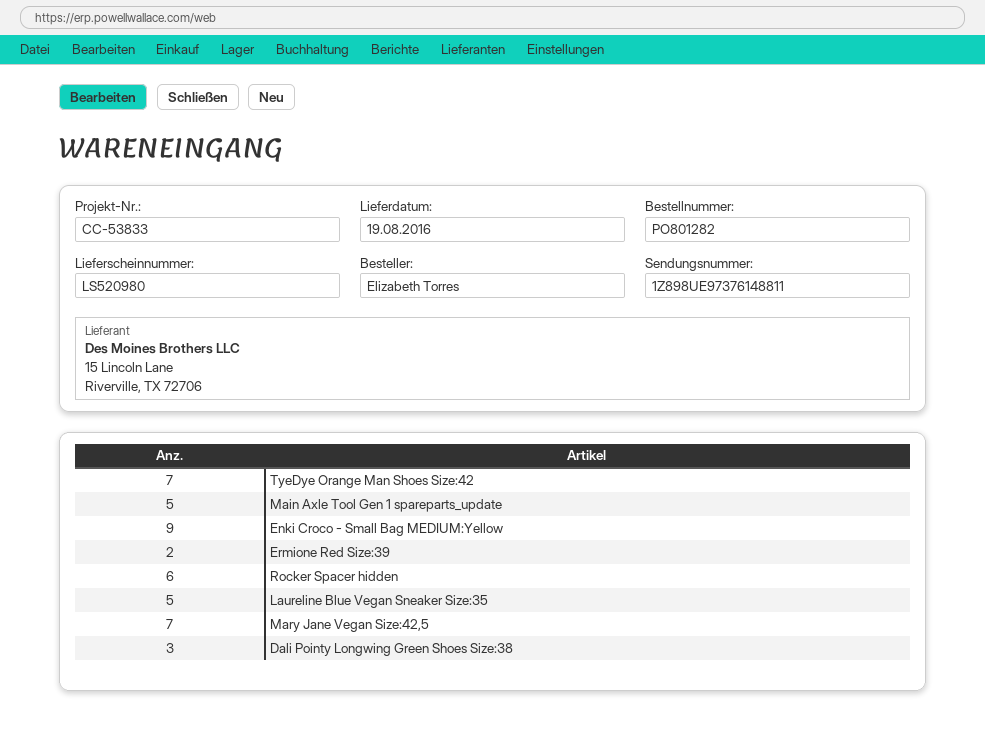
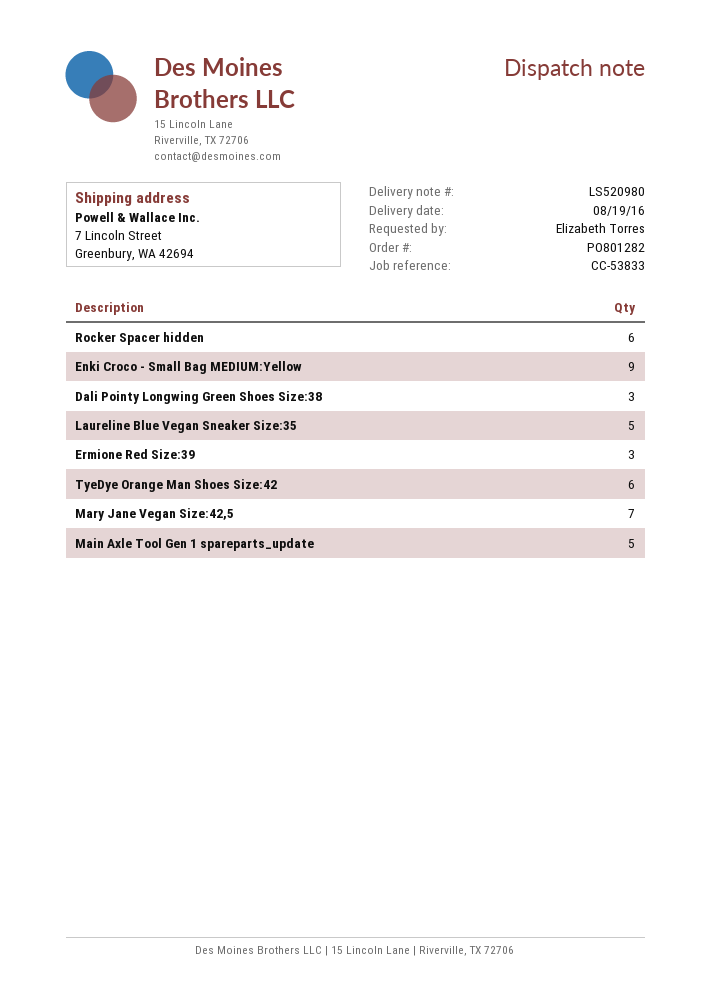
TyeDye Orange Man Shoes Size:42: 7 -> 6
Ermione Red Size:39: 2 -> 3

